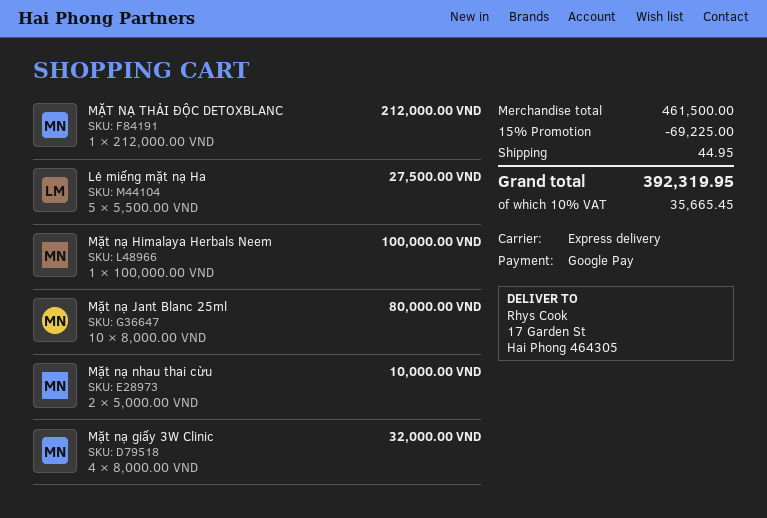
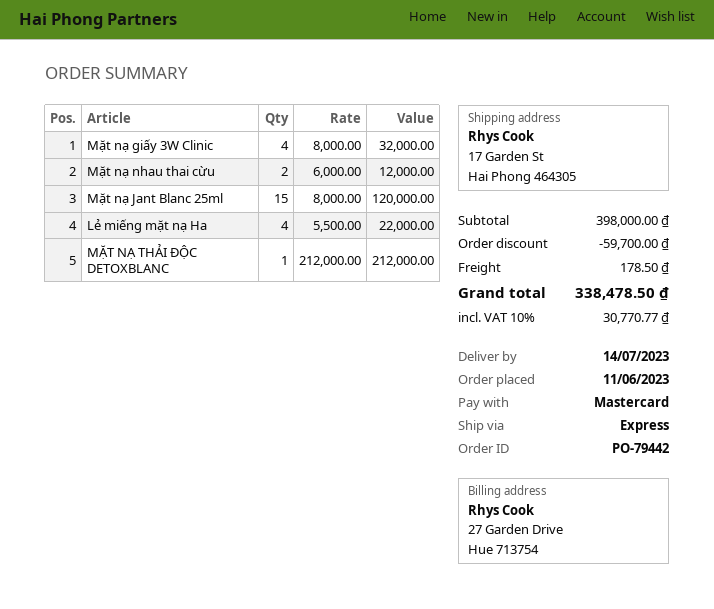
payment method: Google Pay -> Mastercard
Lẻ miếng mặt nạ Ha: 5 x 5500.00 = 27500.00 -> 4 x 5500.00 = 22000.00
Mặt nạ Himalaya Herbals Neem: 1 x 100000.00 = 100000.00 -> none
Mặt nạ Jant Blanc 25ml: 10 x 8000.00 = 80000.00 -> 15 x 8000.00 = 120000.00
Mặt nạ nhau thai cừu: 2 x 5000.00 = 10000.00 -> 2 x 6000.00 = 12000.00
subtotal: 461500.00 -> 398000.00
discount: 69225.00 -> 59700.00
shipping: 44.95 -> 178.50
tax: 10% = 35665.45 -> 10% = 30770.77
total: 392319.95 -> 338478.50

